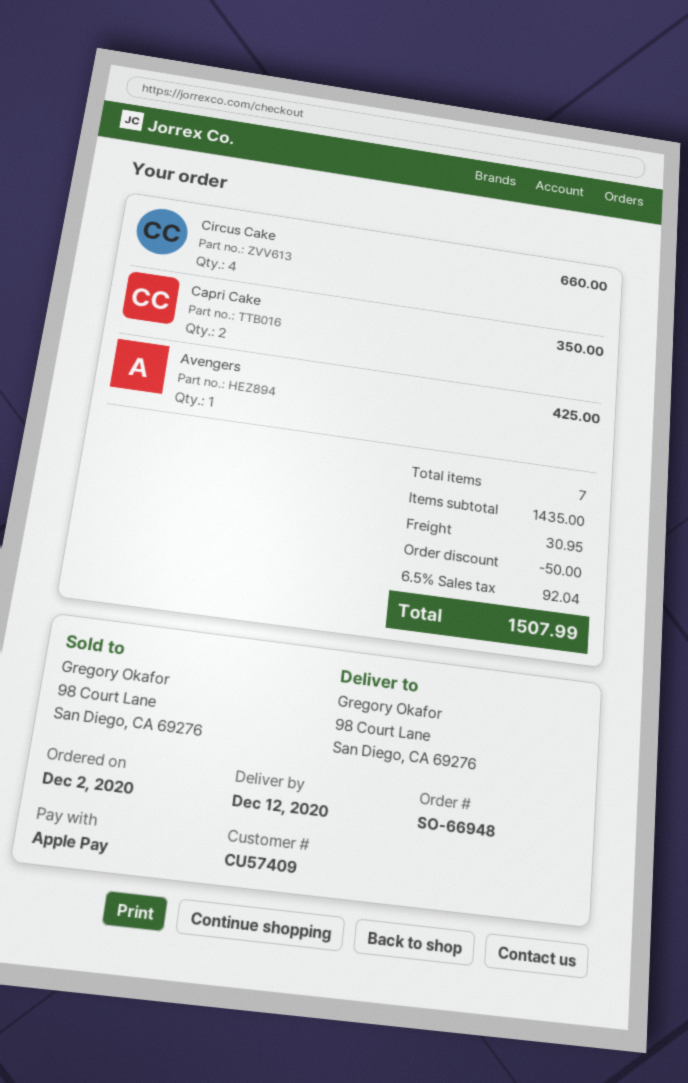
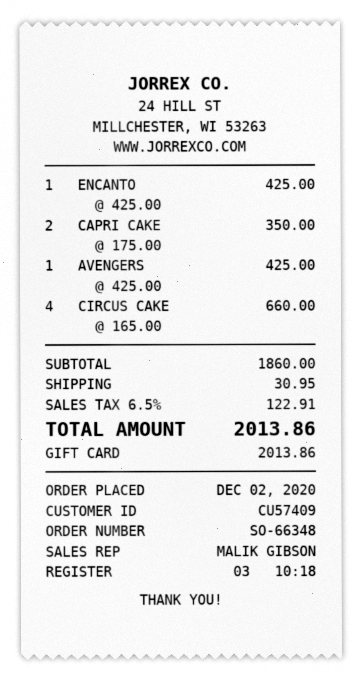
order number: SO-66948 -> SO-66348
payment method: Apple Pay -> gift card
ENCANTO: none -> 1 for 425.00
subtotal: 1435.00 -> 1860.00
discount: 50.00 -> none
tax: 6.5% = 92.04 -> 6.5% = 122.91
total: 1507.99 -> 2013.86

